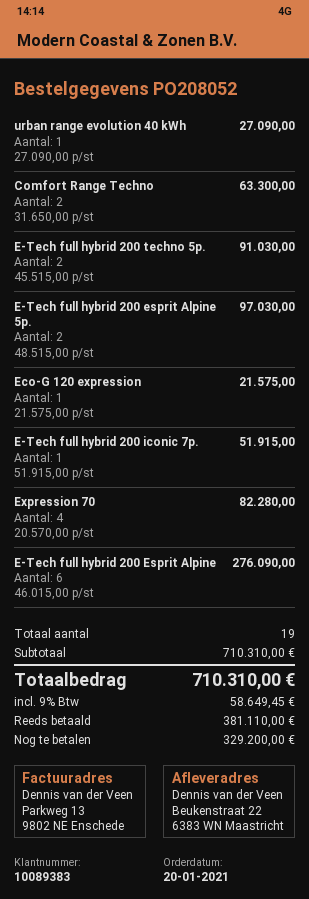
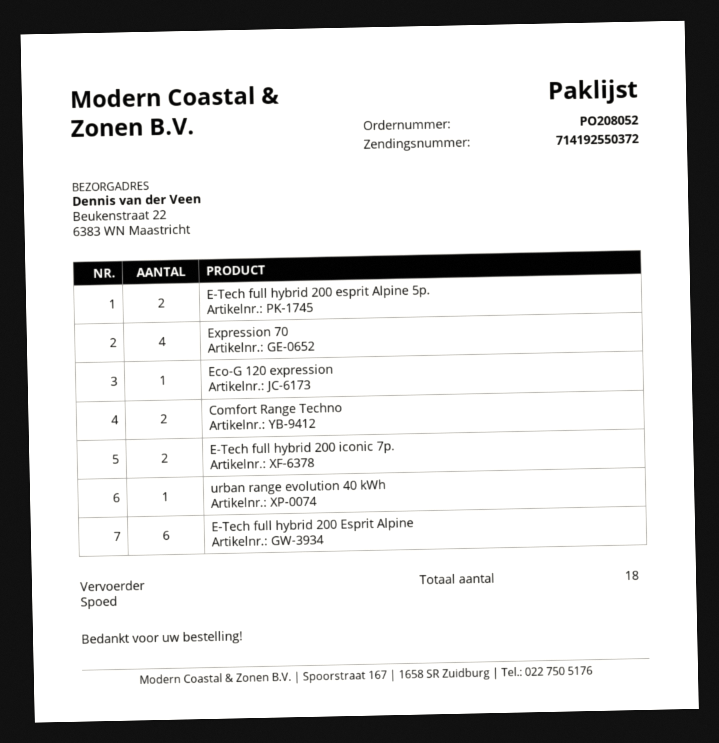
E-Tech full hybrid 200 techno 5p.: 2 -> none
E-Tech full hybrid 200 iconic 7p.: 1 -> 2
total quantity: 19 -> 18

